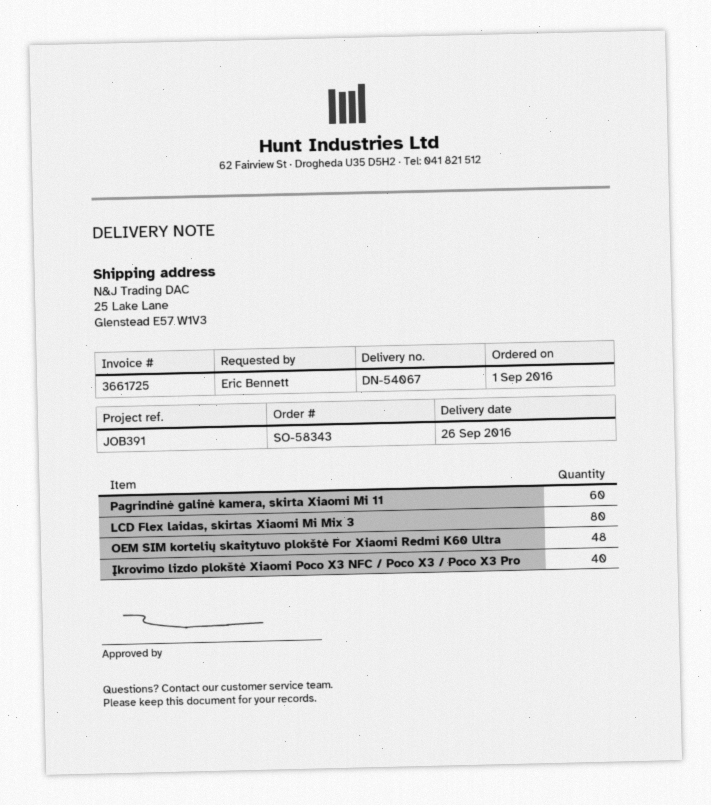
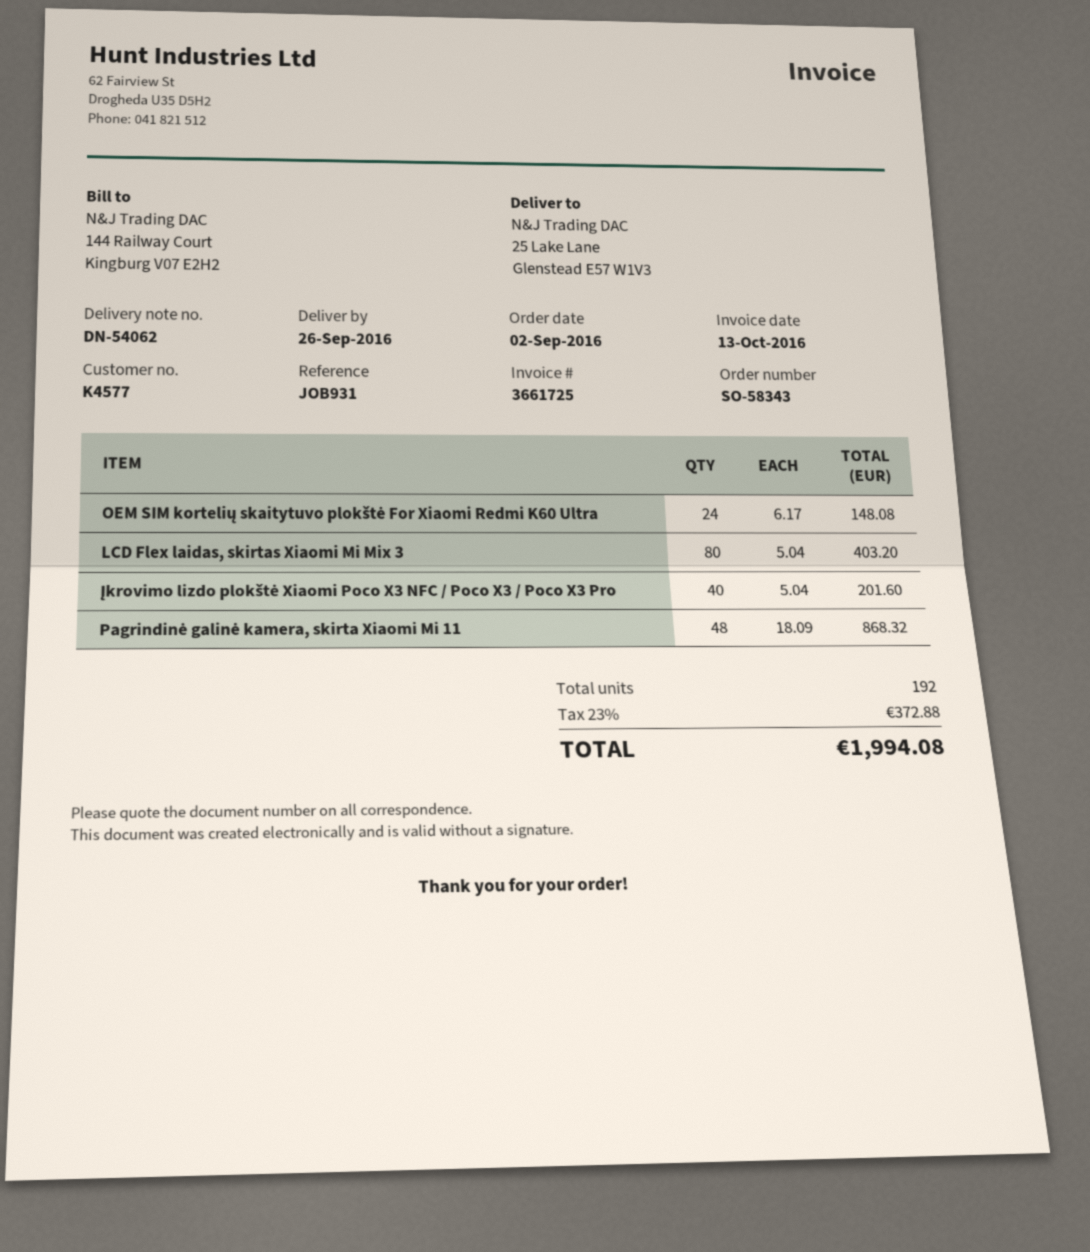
order date: 2016-09-01 -> 2016-09-02
delivery note number: DN-54067 -> DN-54062
reference: JOB391 -> JOB931
Pagrindinė galinė kamera, skirta Xiaomi Mi 11: 60 -> 48
OEM SIM kortelių skaitytuvo plokštė For Xiaomi Redmi K60 Ultra: 48 -> 24

